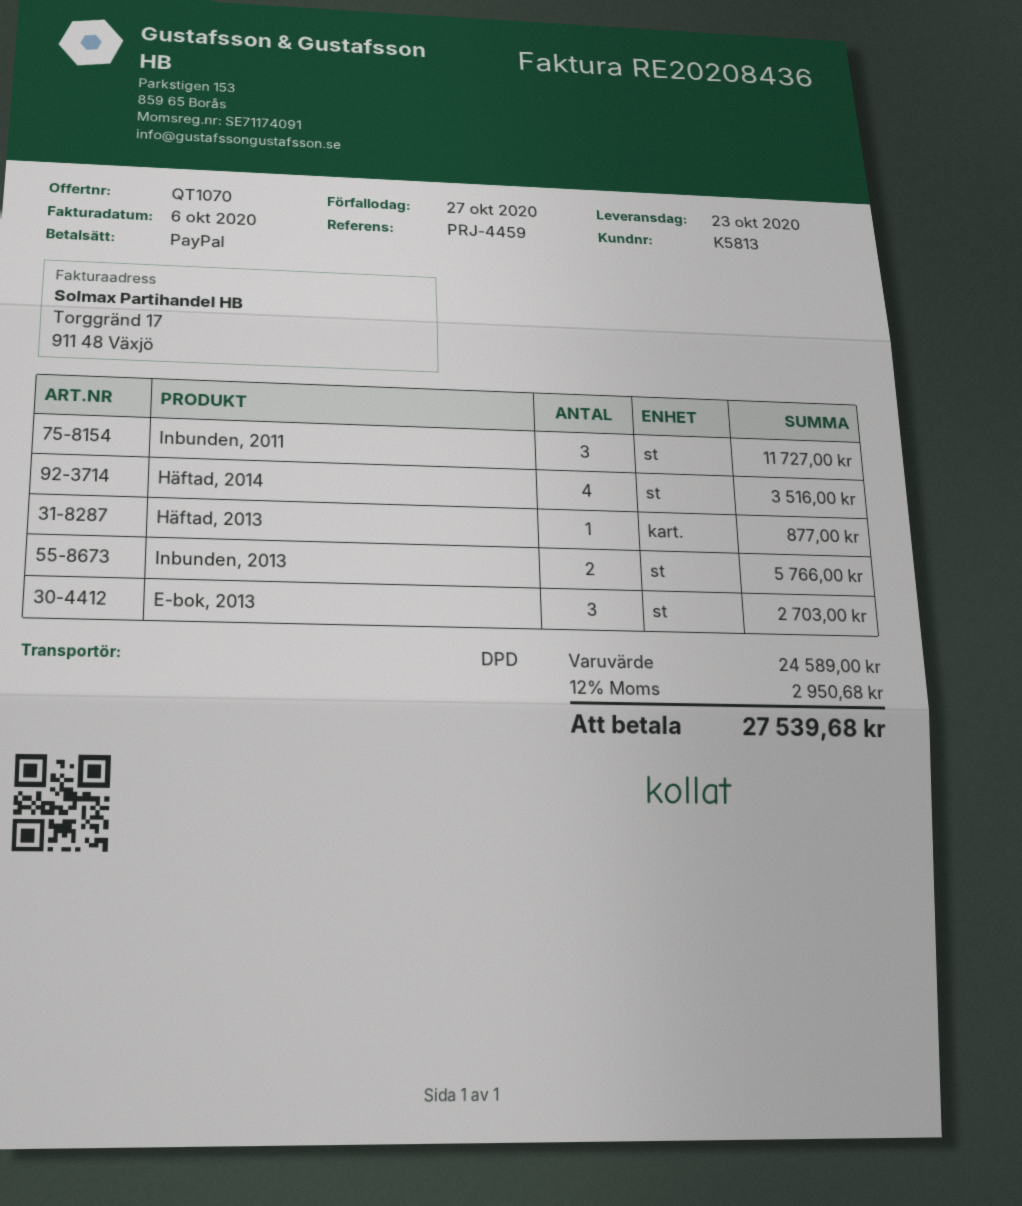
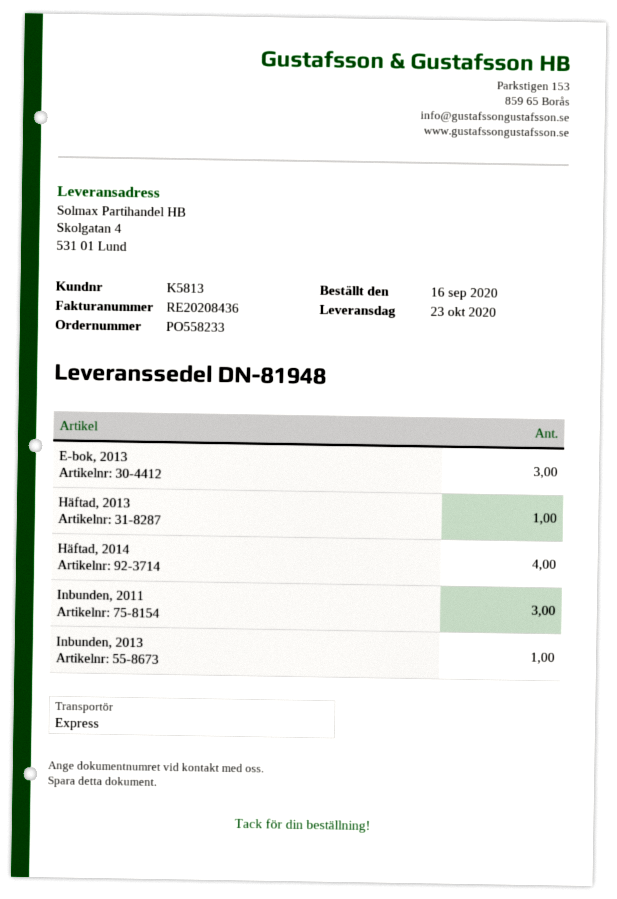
shipping method: DPD -> express
Inbunden, 2013: 2 -> 1

